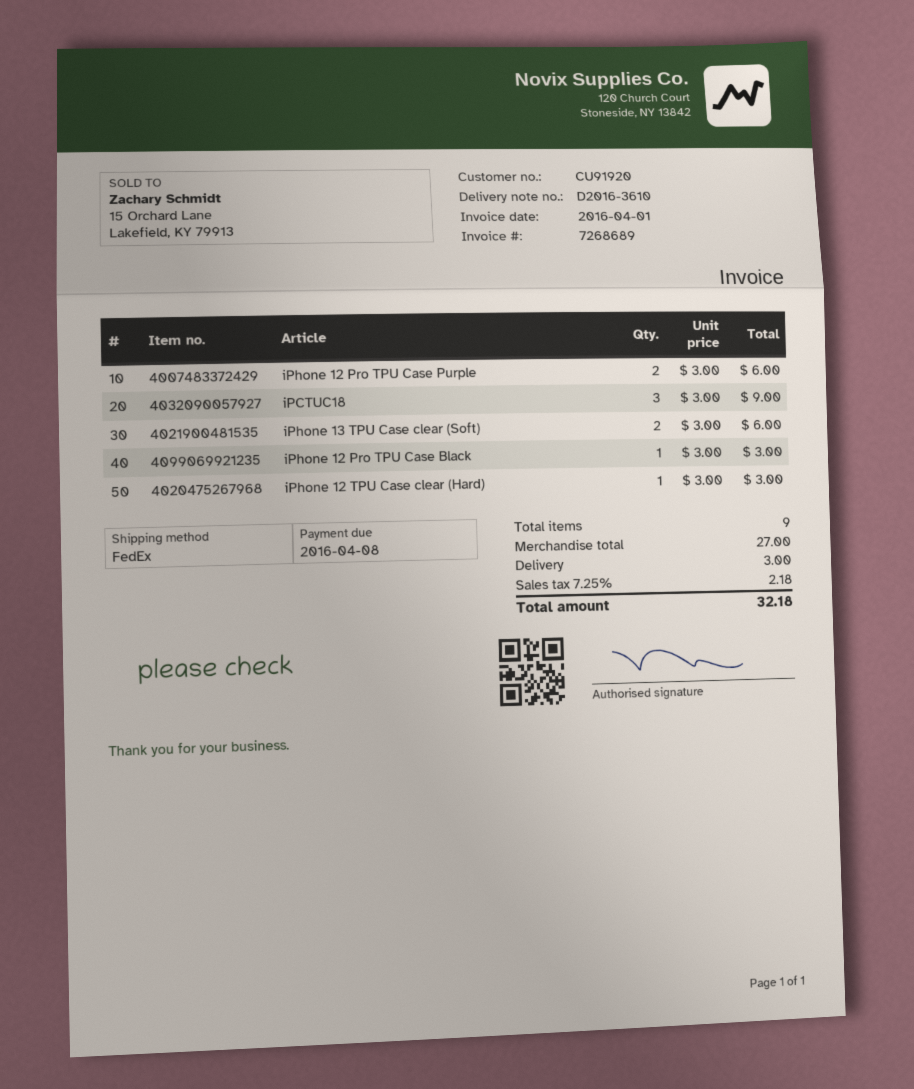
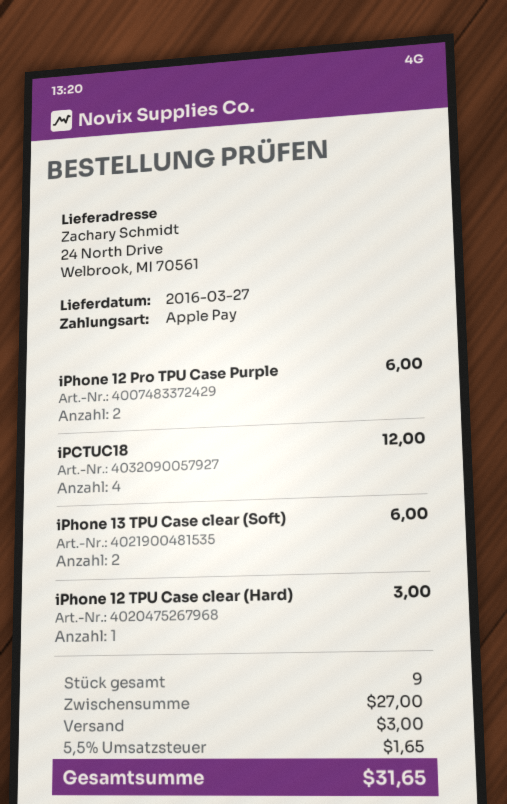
iPCTUC18: 3 for 9.00 -> 4 for 12.00
iPhone 12 Pro TPU Case Black: 1 for 3.00 -> none
tax: 7.25% = 2.18 -> 5.5% = 1.65
total: 32.18 -> 31.65

